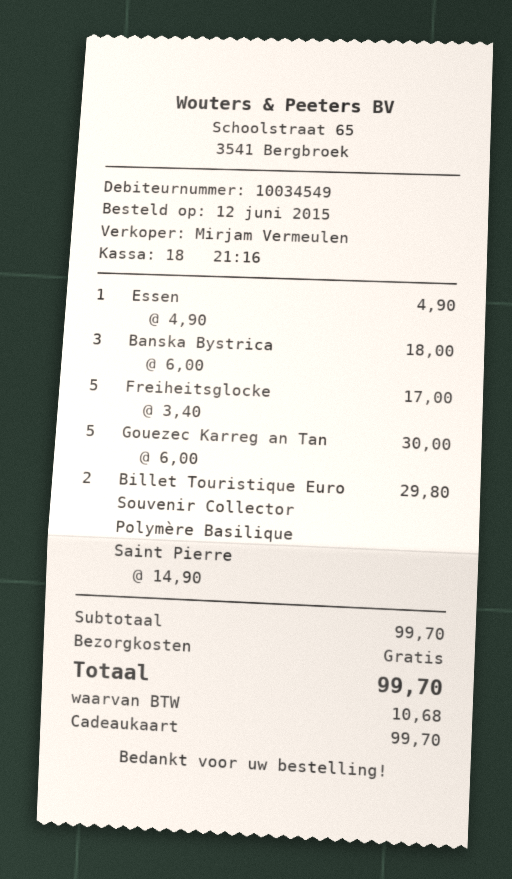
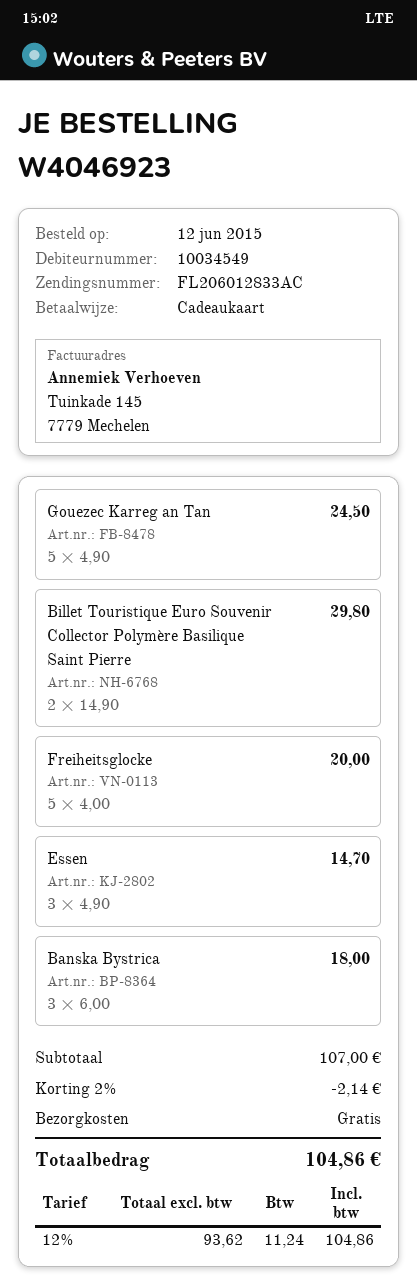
Essen: 1 x 4.90 = 4.90 -> 3 x 4.90 = 14.70
Freiheitsglocke: 5 x 3.40 = 17.00 -> 5 x 4.00 = 20.00
Gouezec Karreg an Tan: 5 x 6.00 = 30.00 -> 5 x 4.90 = 24.50
subtotal: 99.70 -> 107.00
discount: none -> 2% = 2.14
tax: 10.68 -> 11.24
total: 99.70 -> 104.86

